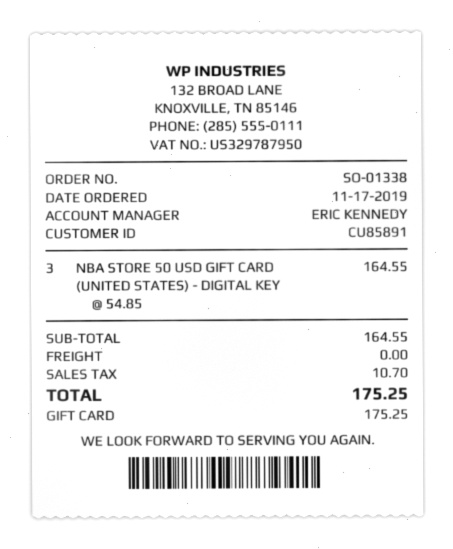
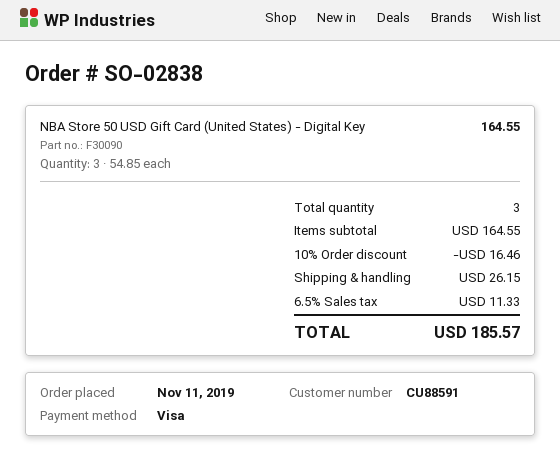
order number: SO-01338 -> SO-02838
order date: 2019-11-17 -> 2019-11-11
customer number: CU85891 -> CU88591
payment method: gift card -> Visa
discount: none -> 10% = 16.46
shipping: 0.00 -> 26.15
tax: 10.70 -> 11.33
total: 175.25 -> 185.57

